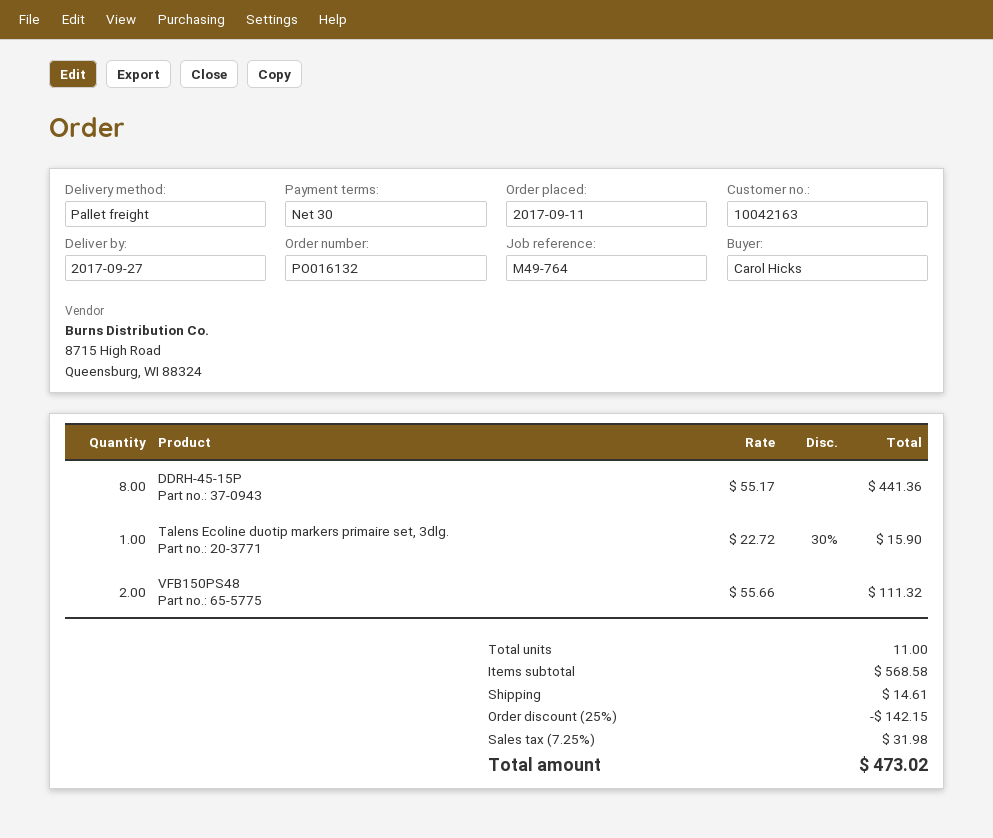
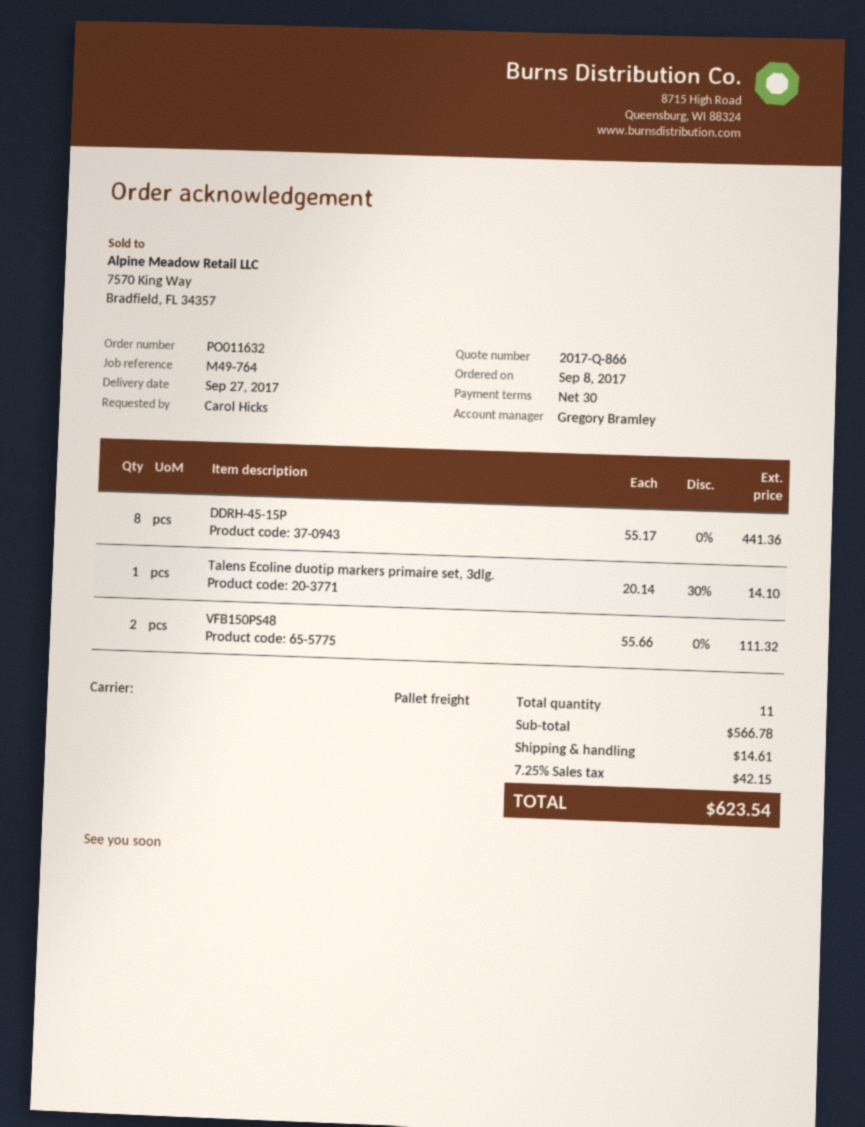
order number: PO016132 -> PO011632
order date: 2017-09-11 -> 2017-09-08
Talens Ecoline duotip markers primaire set, 3dlg.: 1 x 22.72 - 30% = 15.90 -> 1 x 20.14 - 30% = 14.10
subtotal: 568.58 -> 566.78
discount: 25% = 142.15 -> none
tax: 7.25% = 31.98 -> 7.25% = 42.15
total: 473.02 -> 623.54

